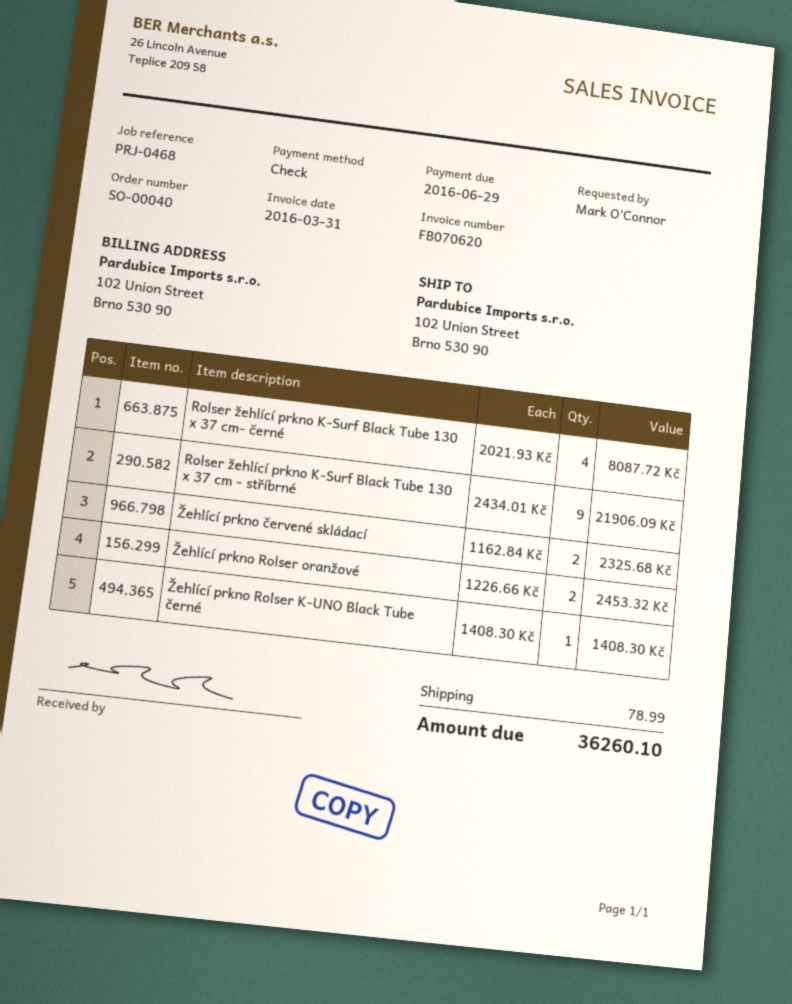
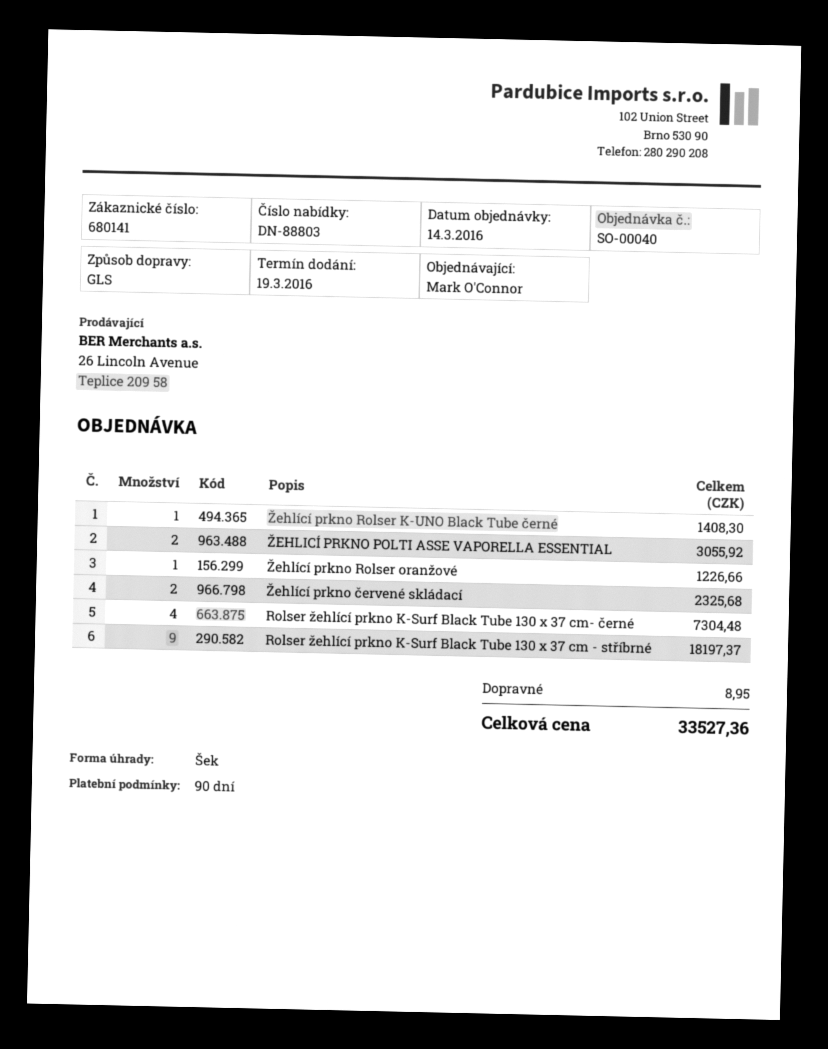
Rolser žehlící prkno K-Surf Black Tube 130 x 37 cm- černé: 4 for 8087.72 -> 4 for 7304.48
Rolser žehlící prkno K-Surf Black Tube 130 x 37 cm - stříbrné: 9 for 21906.09 -> 9 for 18197.37
Žehlící prkno Rolser oranžové: 2 for 2453.32 -> 1 for 1226.66
ŽEHLICÍ PRKNO POLTI ASSE VAPORELLA ESSENTIAL: none -> 2 for 3055.92
shipping: 78.99 -> 8.95
total: 36260.10 -> 33527.36

